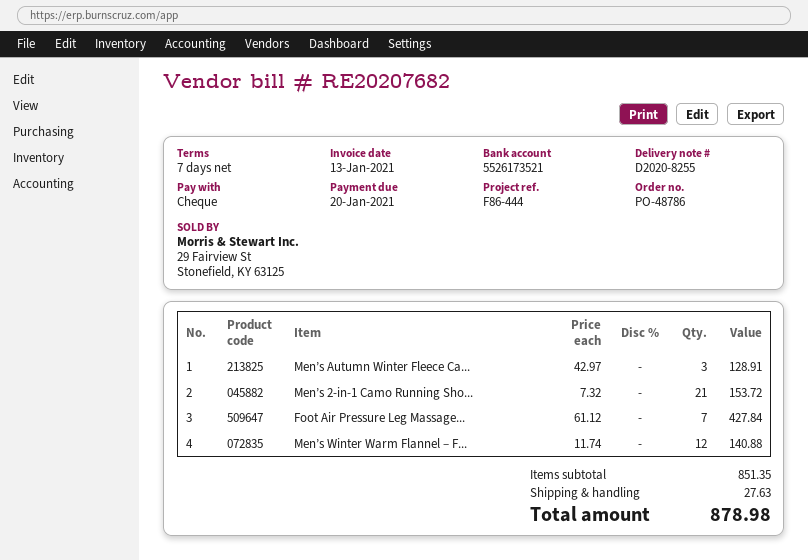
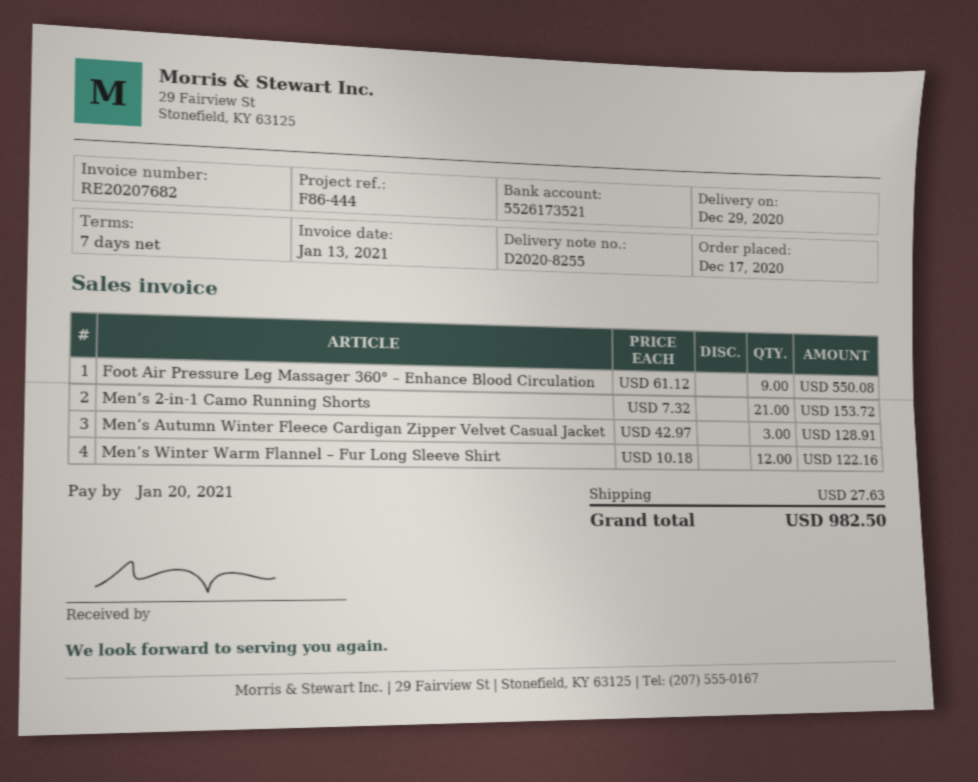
Foot Air Pressure Leg Massage...: 7 x 61.12 = 427.84 -> 9 x 61.12 = 550.08
Men’s Winter Warm Flannel – F...: 12 x 11.74 = 140.88 -> 12 x 10.18 = 122.16
total: 878.98 -> 982.50

